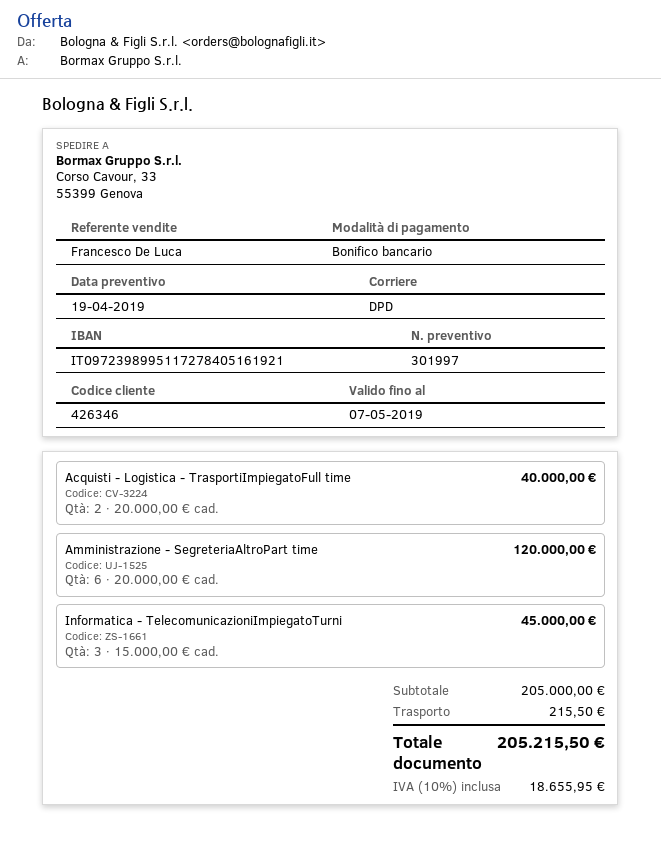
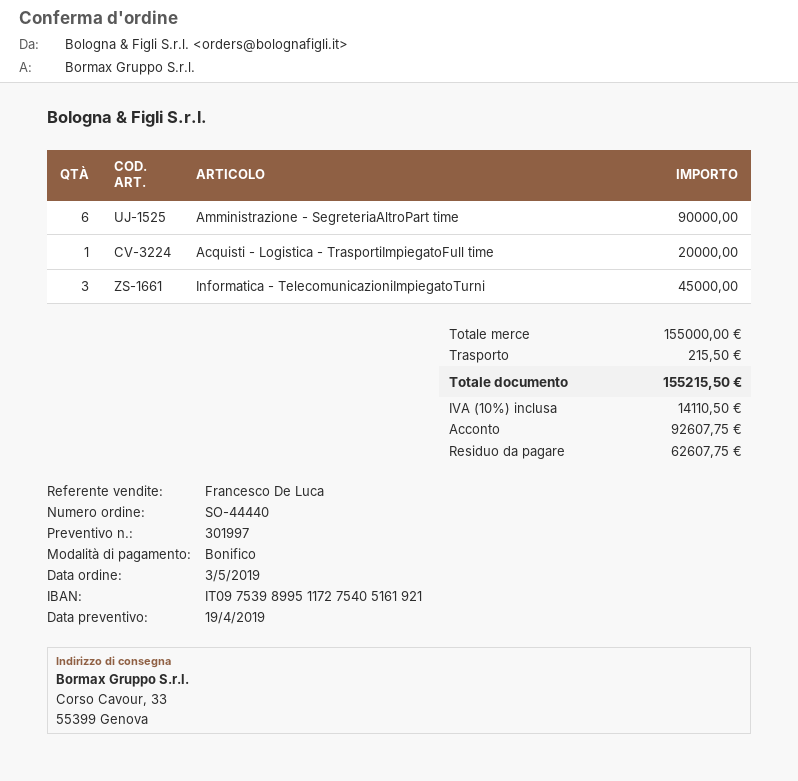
bank account: IT0972398995117278405161921 -> IT0975398995117275405161921
Acquisti - Logistica - TrasportiImpiegatoFull time: 2 for 40000.00 -> 1 for 20000.00
Amministrazione - SegreteriaAltroPart time: 6 for 120000.00 -> 6 for 90000.00
subtotal: 205000.00 -> 155000.00
tax: 10% = 18655.95 -> 10% = 14110.50
total: 205215.50 -> 155215.50

